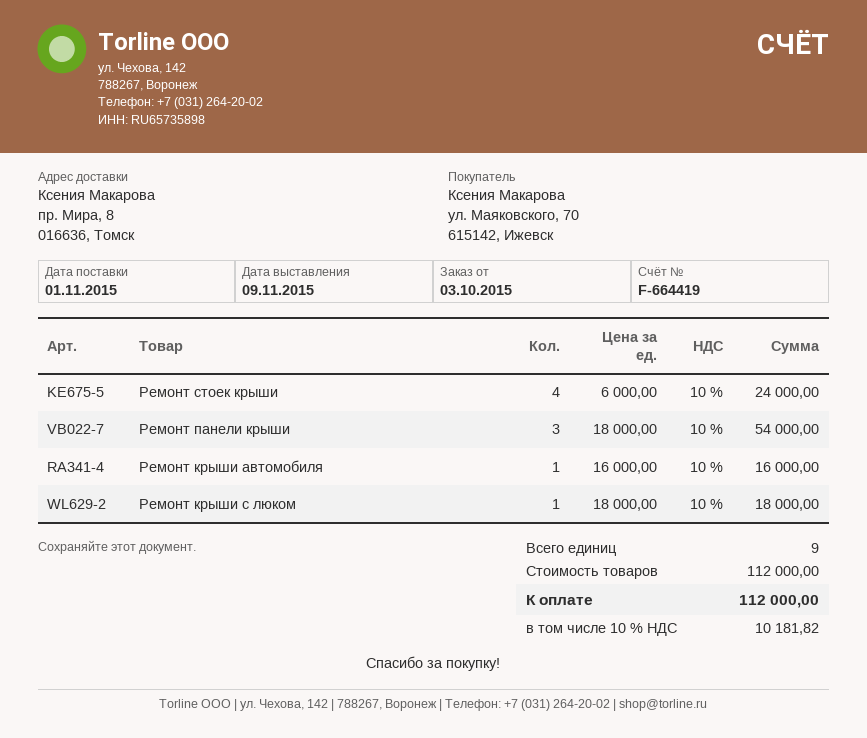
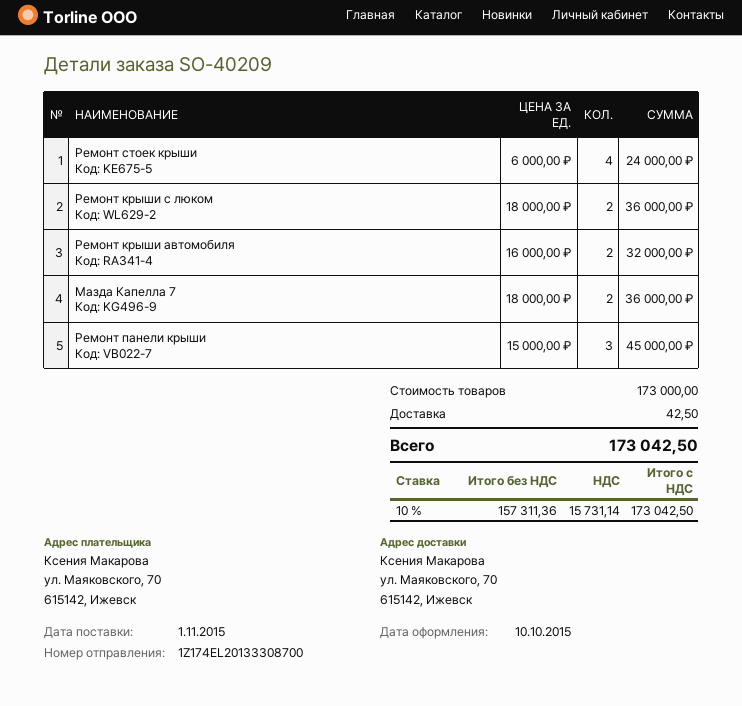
order date: 2015-10-03 -> 2015-10-10
ship to: пр. Мира, 8, 016636, Томск -> ул. Маяковского, 70, 615142, Ижевск
Ремонт панели крыши: 3 x 18000.00 = 54000.00 -> 3 x 15000.00 = 45000.00
Ремонт крыши автомобиля: 1 x 16000.00 = 16000.00 -> 2 x 16000.00 = 32000.00
Ремонт крыши с люком: 1 x 18000.00 = 18000.00 -> 2 x 18000.00 = 36000.00
Мазда Капелла 7: none -> 2 x 18000.00 = 36000.00
subtotal: 112000.00 -> 173000.00
shipping: none -> 42.50
tax: 10% = 10181.82 -> 10% = 15731.14
total: 112000.00 -> 173042.50

